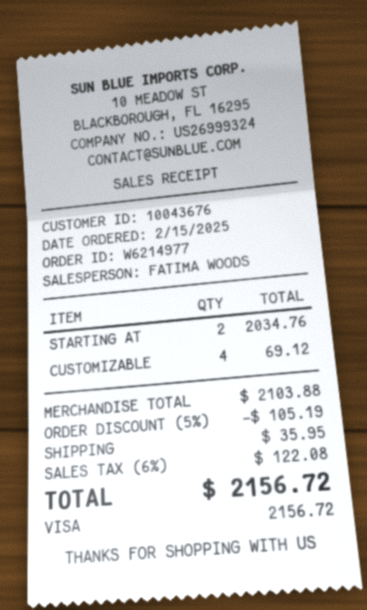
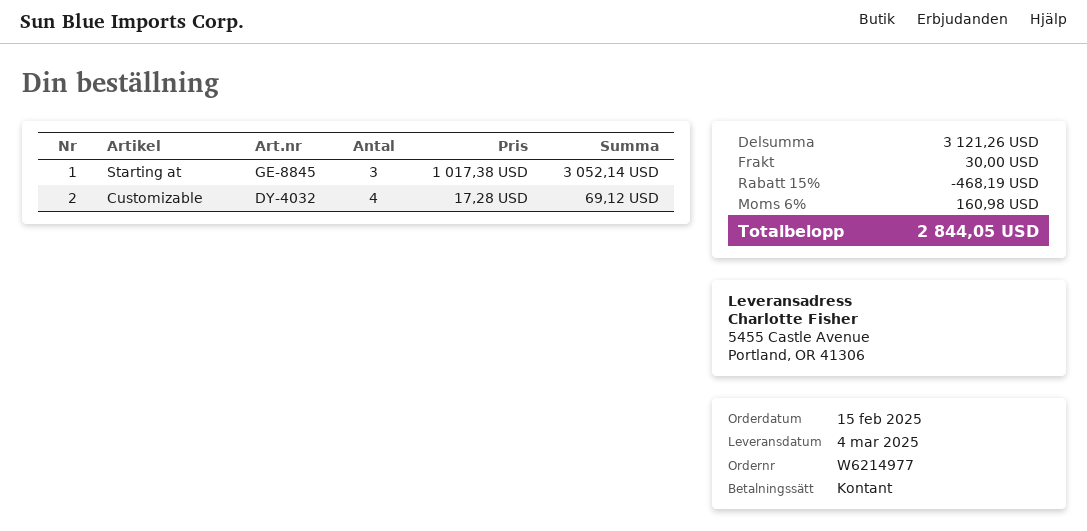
payment method: Visa -> cash
STARTING AT: 2 for 2034.76 -> 3 for 3052.14
subtotal: 2103.88 -> 3121.26
discount: 5% = 105.19 -> 15% = 468.19
shipping: 35.95 -> 30.00
tax: 6% = 122.08 -> 6% = 160.98
total: 2156.72 -> 2844.05

